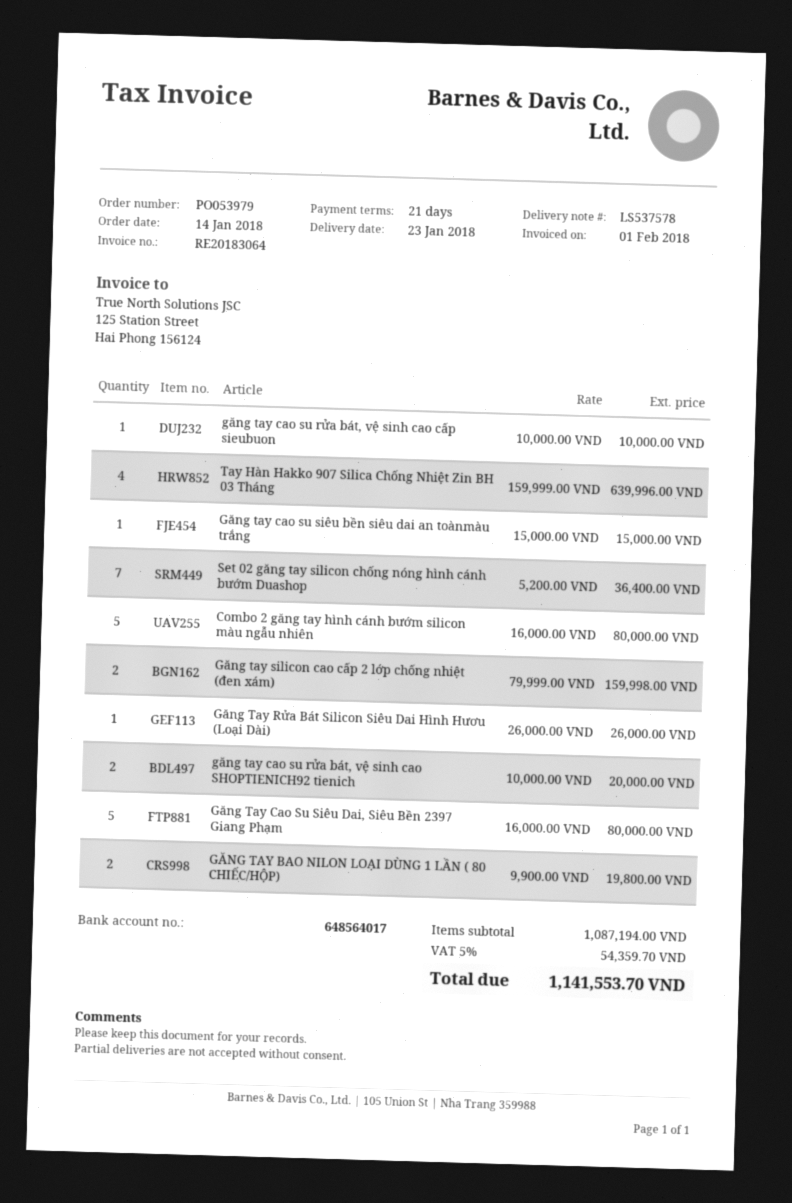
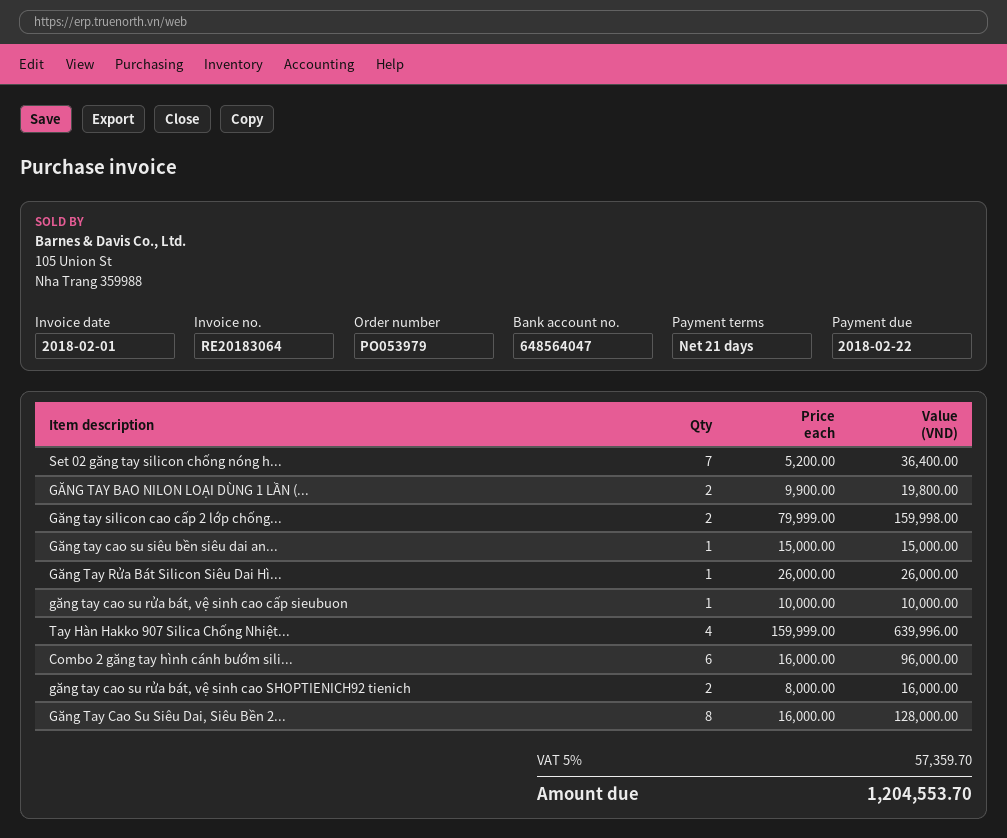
bank account: 648564017 -> 648564047
Combo 2 găng tay hình cánh bướm silicon màu ngẫu nhiên: 5 x 16000.00 = 80000.00 -> 6 x 16000.00 = 96000.00
găng tay cao su rửa bát, vệ sinh cao SHOPTIENICH92 tienich: 2 x 10000.00 = 20000.00 -> 2 x 8000.00 = 16000.00
Găng Tay Cao Su Siêu Dai, Siêu Bền 2397 Giang Phạm: 5 x 16000.00 = 80000.00 -> 8 x 16000.00 = 128000.00
tax: 5% = 54359.70 -> 5% = 57359.70
total: 1141553.70 -> 1204553.70

